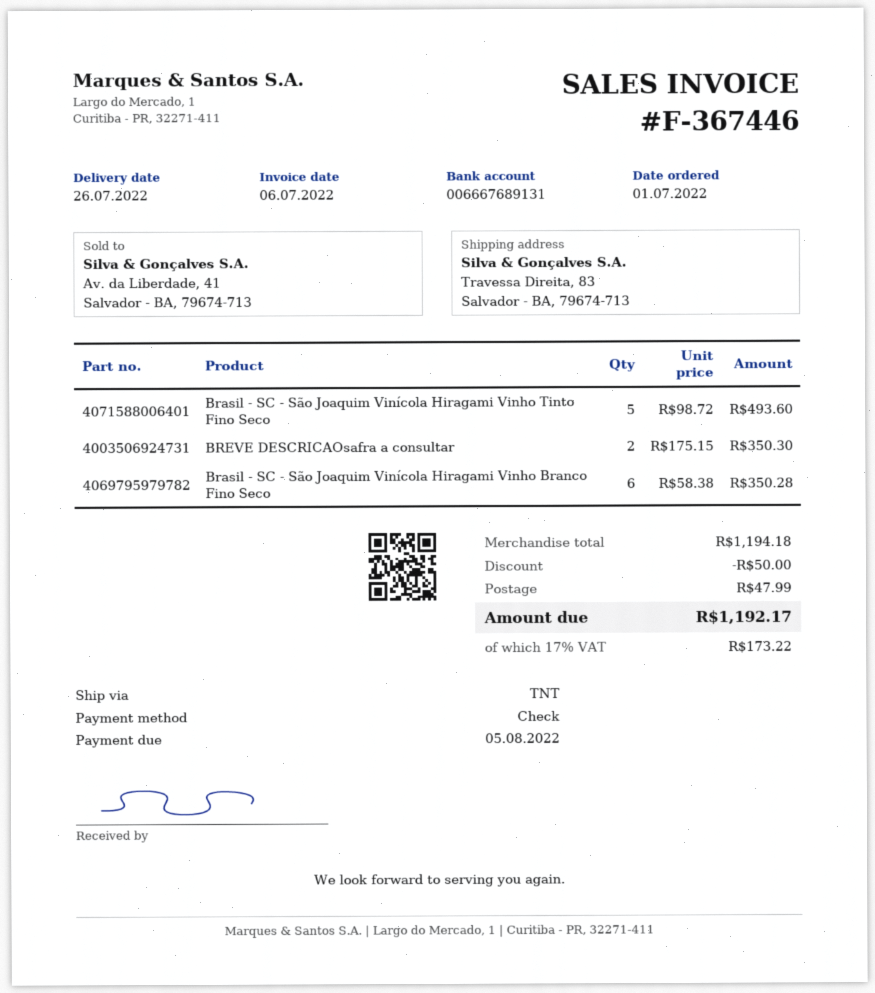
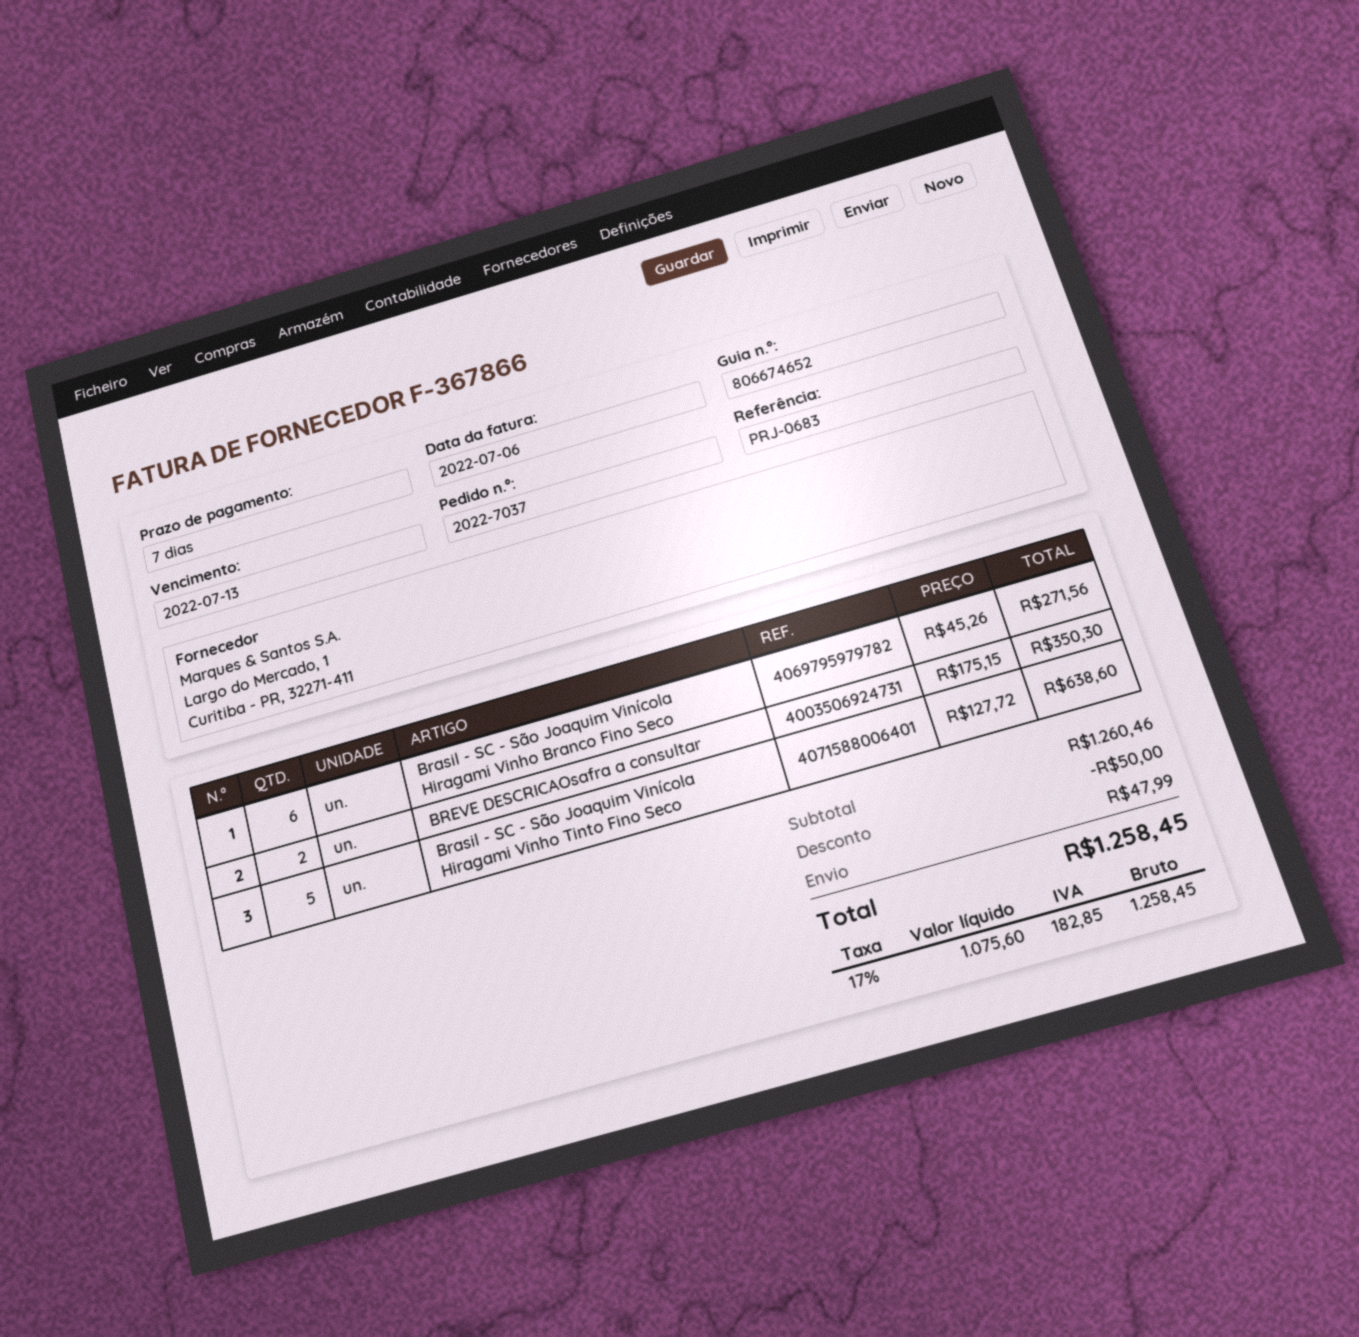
invoice number: F-367446 -> F-367866
due date: 2022-08-05 -> 2022-07-13
Brasil - SC - São Joaquim Vinícola Hiragami Vinho Tinto Fino Seco: 5 x 98.72 = 493.60 -> 5 x 127.72 = 638.60
Brasil - SC - São Joaquim Vinícola Hiragami Vinho Branco Fino Seco: 6 x 58.38 = 350.28 -> 6 x 45.26 = 271.56
subtotal: 1194.18 -> 1260.46
tax: 17% = 173.22 -> 17% = 182.85
total: 1192.17 -> 1258.45

